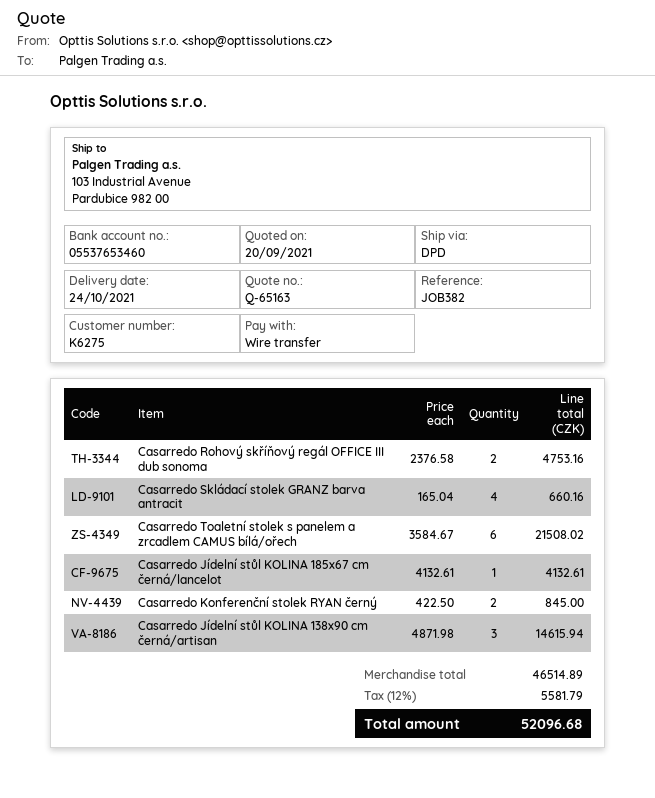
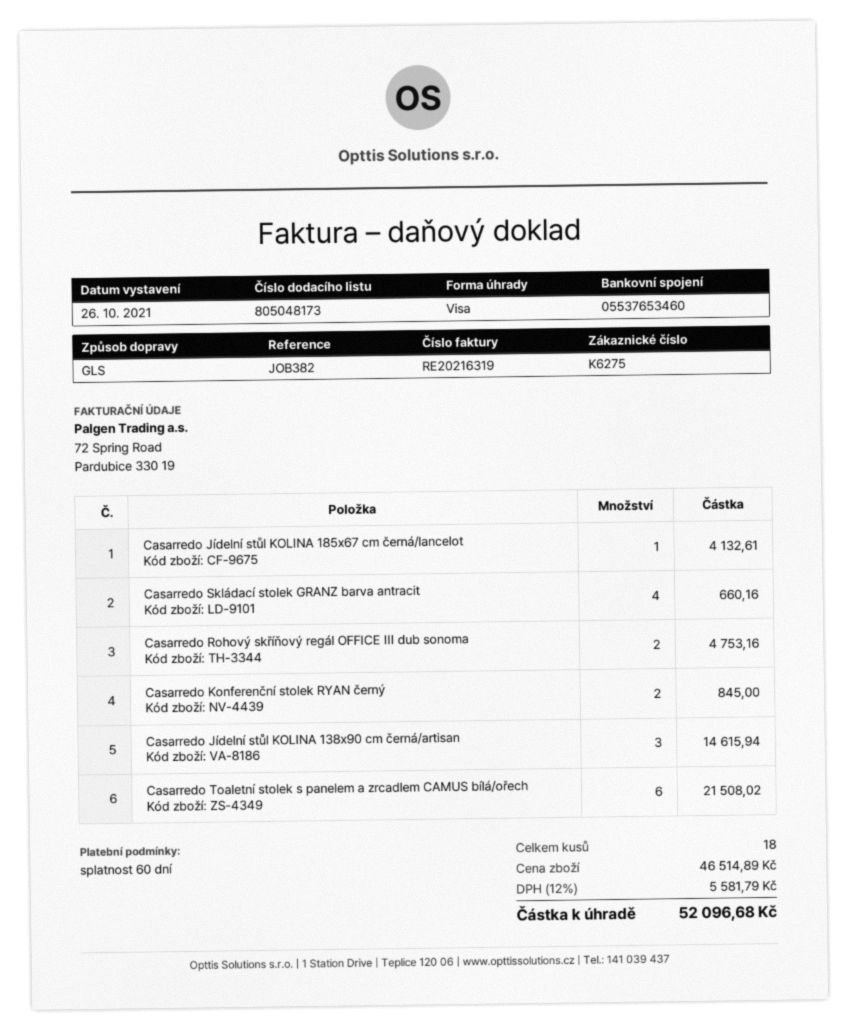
payment method: bank transfer -> Visa
shipping method: DPD -> GLS

